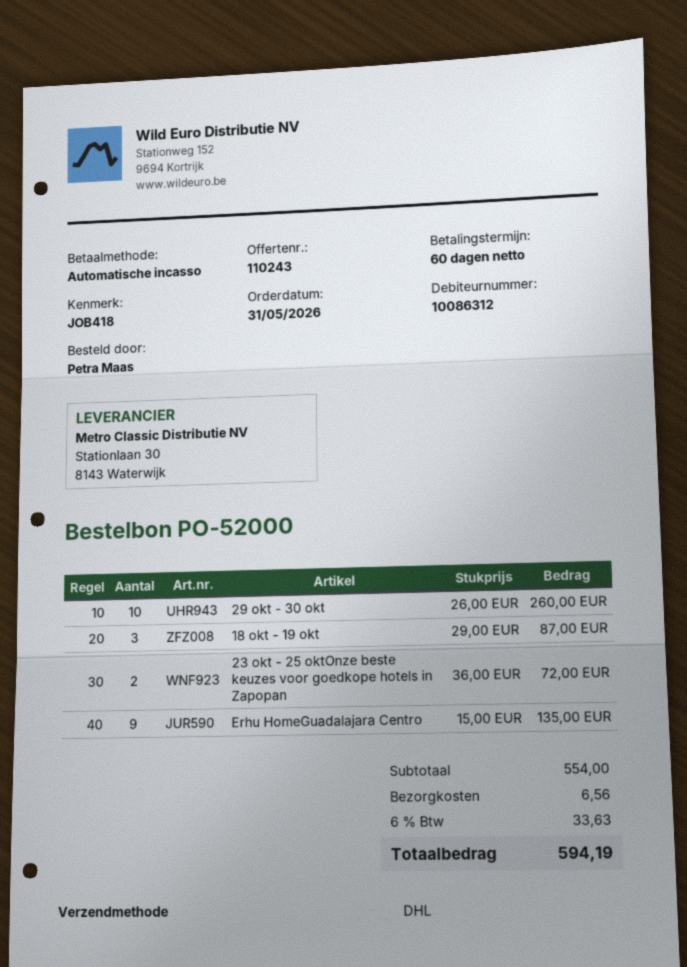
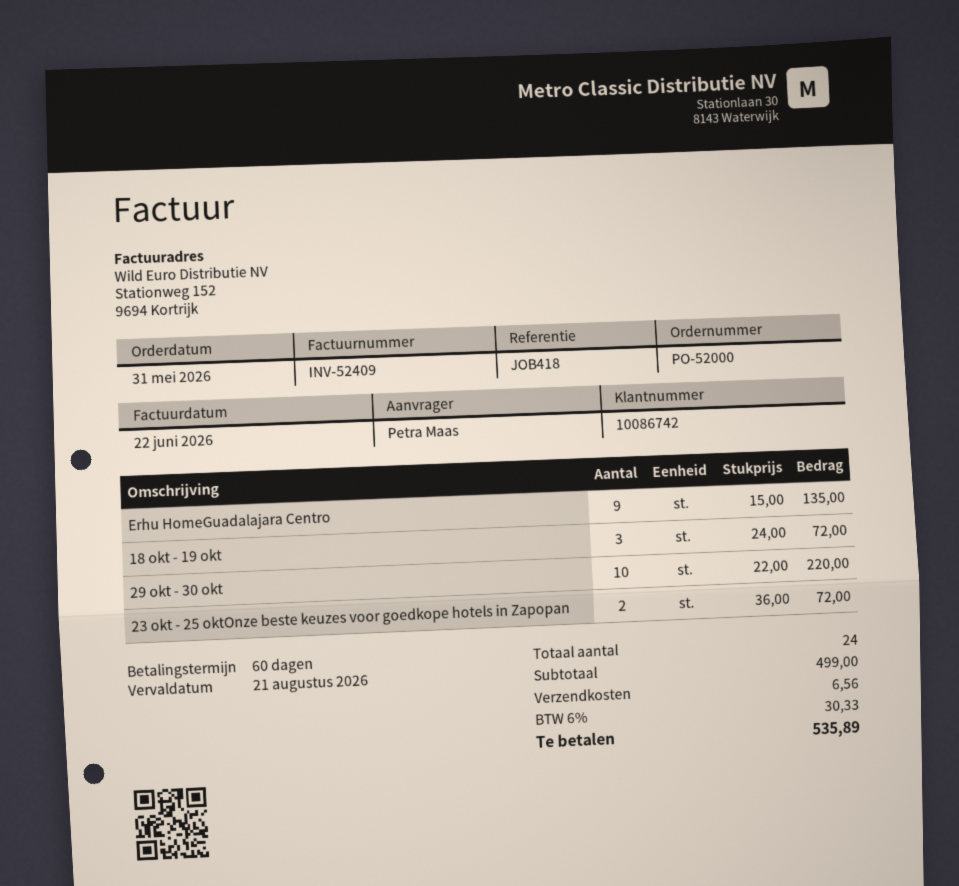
customer number: 10086312 -> 10086742
29 okt - 30 okt: 10 x 26.00 = 260.00 -> 10 x 22.00 = 220.00
18 okt - 19 okt: 3 x 29.00 = 87.00 -> 3 x 24.00 = 72.00
subtotal: 554.00 -> 499.00
tax: 6% = 33.63 -> 6% = 30.33
total: 594.19 -> 535.89

